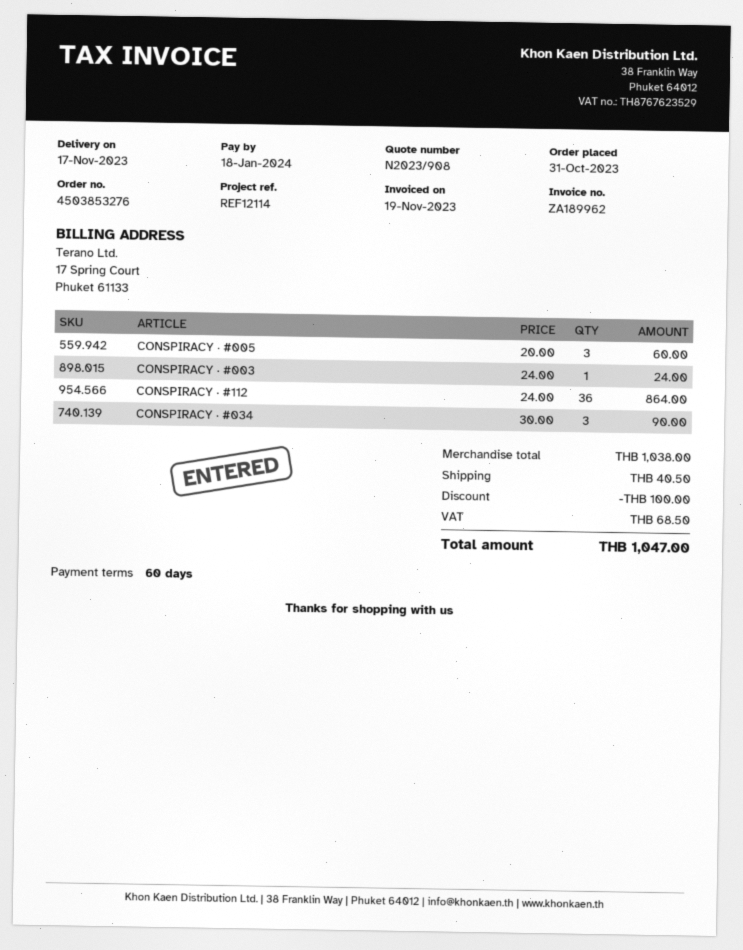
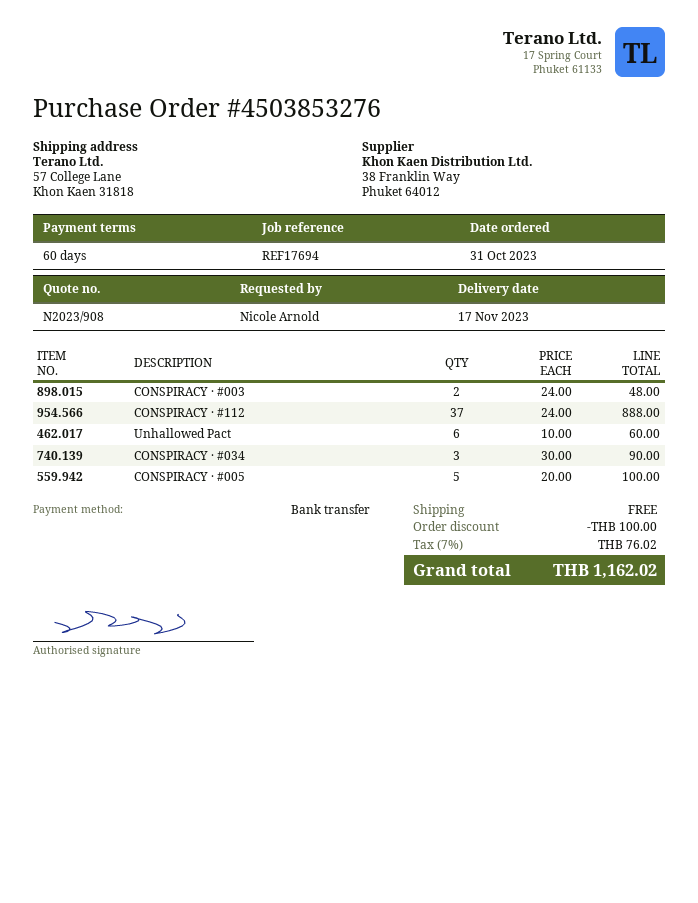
reference: REF12114 -> REF17694
CONSPIRACY · #005: 3 x 20.00 = 60.00 -> 5 x 20.00 = 100.00
CONSPIRACY · #003: 1 x 24.00 = 24.00 -> 2 x 24.00 = 48.00
CONSPIRACY · #112: 36 x 24.00 = 864.00 -> 37 x 24.00 = 888.00
Unhallowed Pact: none -> 6 x 10.00 = 60.00
shipping: 40.50 -> 0.00
tax: 68.50 -> 76.02
total: 1047.00 -> 1162.02

